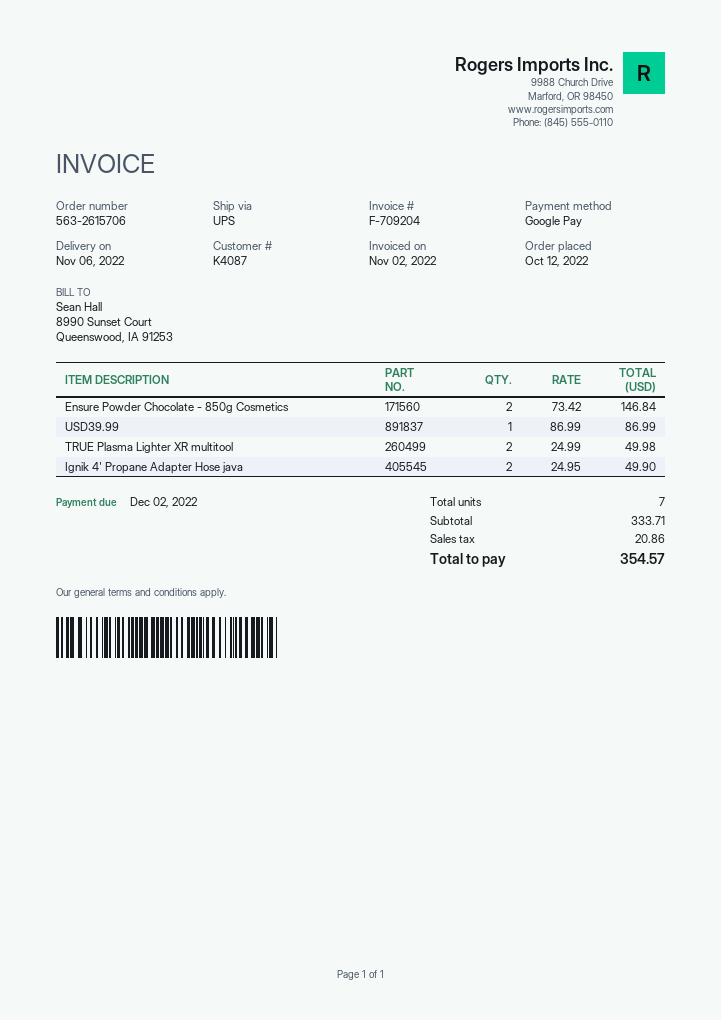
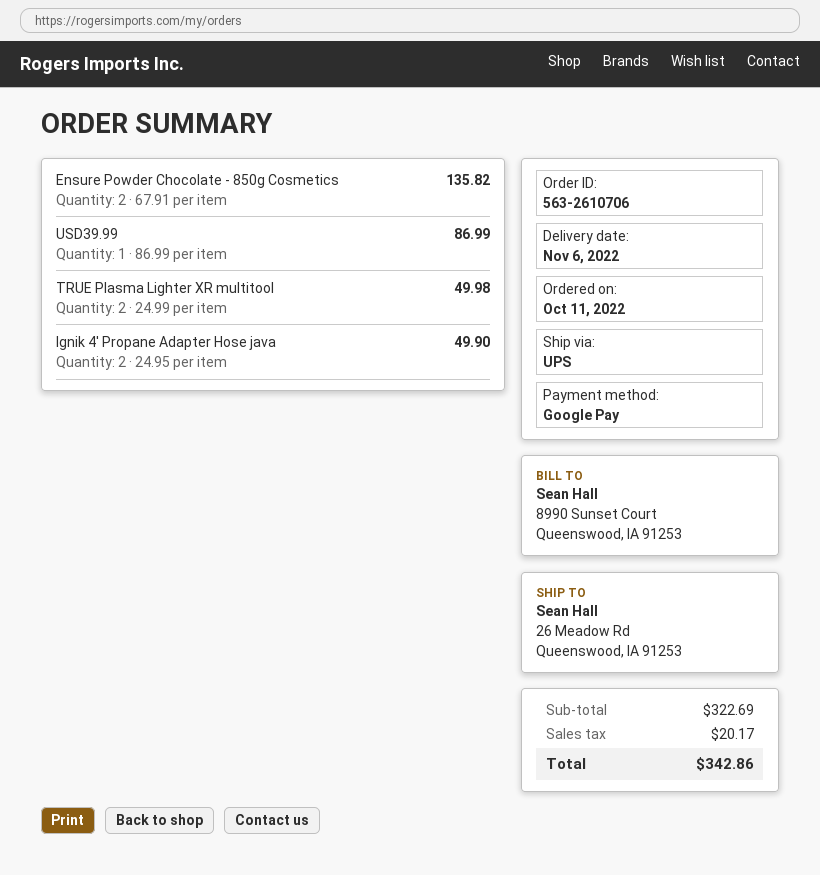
order number: 563-2615706 -> 563-2610706
order date: 2022-10-12 -> 2022-10-11
Ensure Powder Chocolate - 850g Cosmetics: 2 x 73.42 = 146.84 -> 2 x 67.91 = 135.82
subtotal: 333.71 -> 322.69
tax: 20.86 -> 20.17
total: 354.57 -> 342.86

